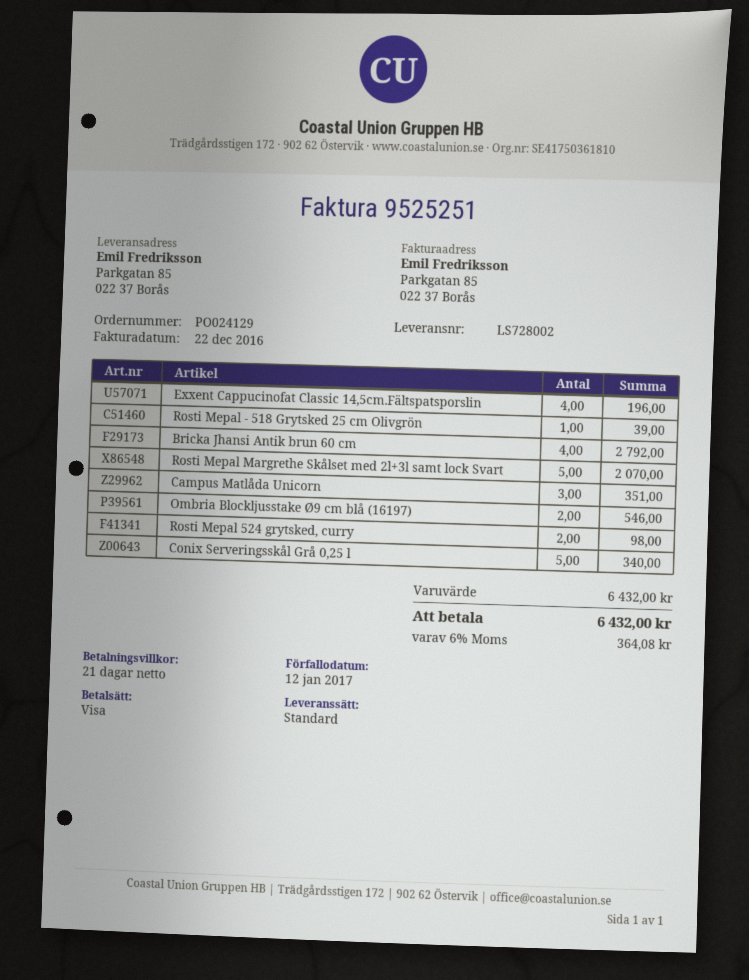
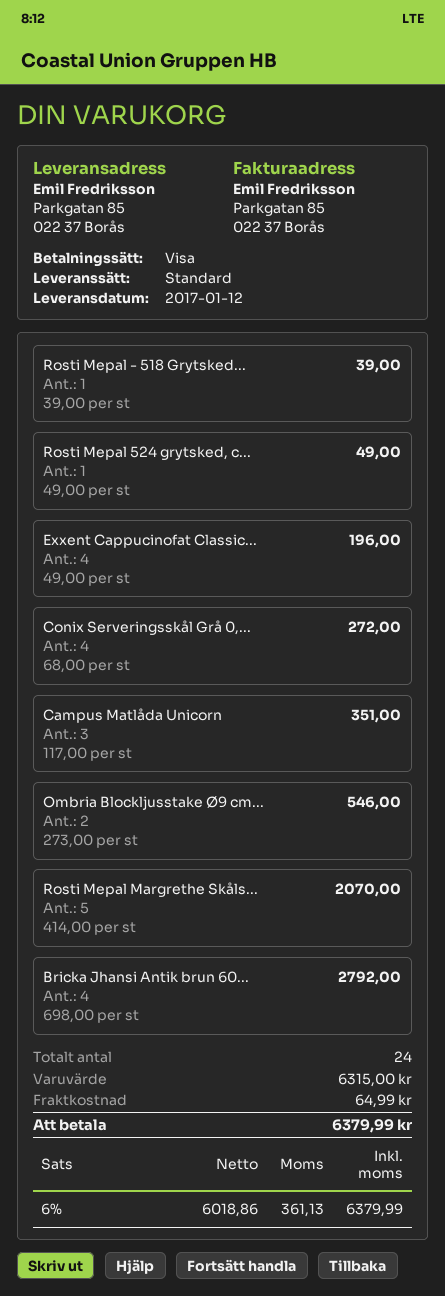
Rosti Mepal 524 grytsked, curry: 2 for 98.00 -> 1 for 49.00
Conix Serveringsskål Grå 0,25 l: 5 for 340.00 -> 4 for 272.00
subtotal: 6432.00 -> 6315.00
shipping: none -> 64.99
tax: 6% = 364.08 -> 6% = 361.13
total: 6432.00 -> 6379.99

